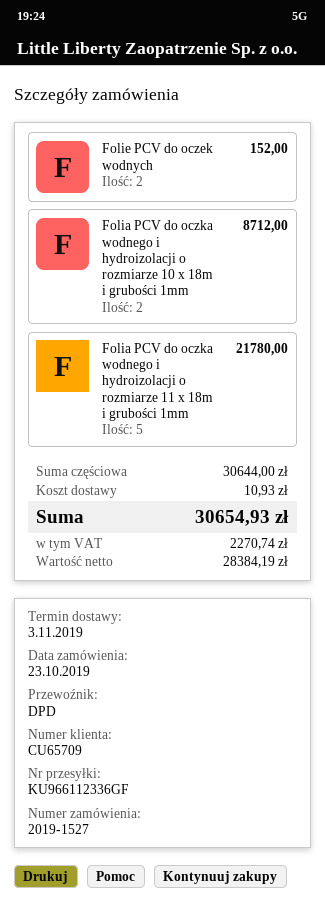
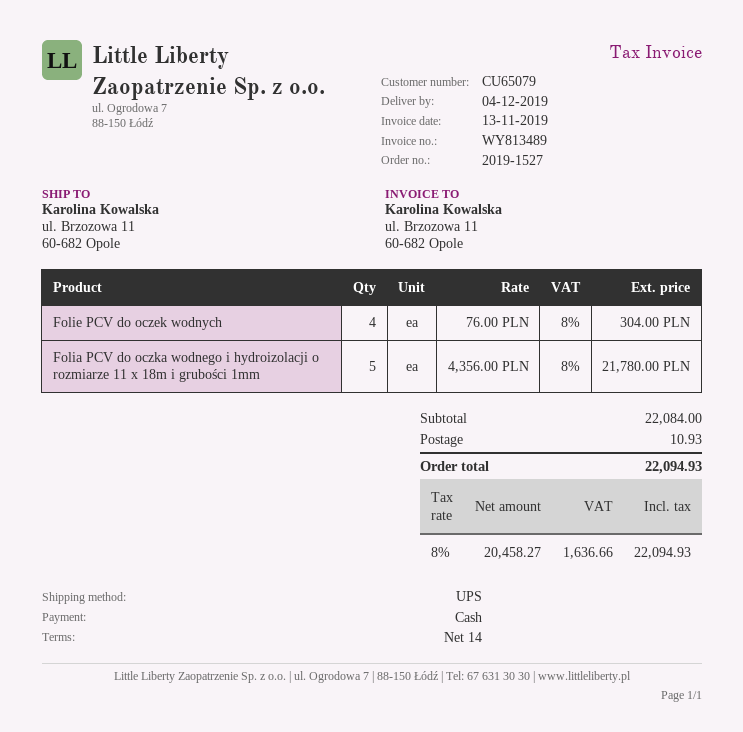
delivery date: 2019-11-03 -> 2019-12-04
customer number: CU65709 -> CU65079
shipping method: DPD -> UPS
Folie PCV do oczek wodnych: 2 for 152.00 -> 4 for 304.00
Folia PCV do oczka wodnego i hydroizolacji o rozmiarze 10 x 18m i grubości 1mm: 2 for 8712.00 -> none
subtotal: 30644.00 -> 22084.00
net: 28384.19 -> 20458.27
tax: 2270.74 -> 1636.66
total: 30654.93 -> 22094.93

